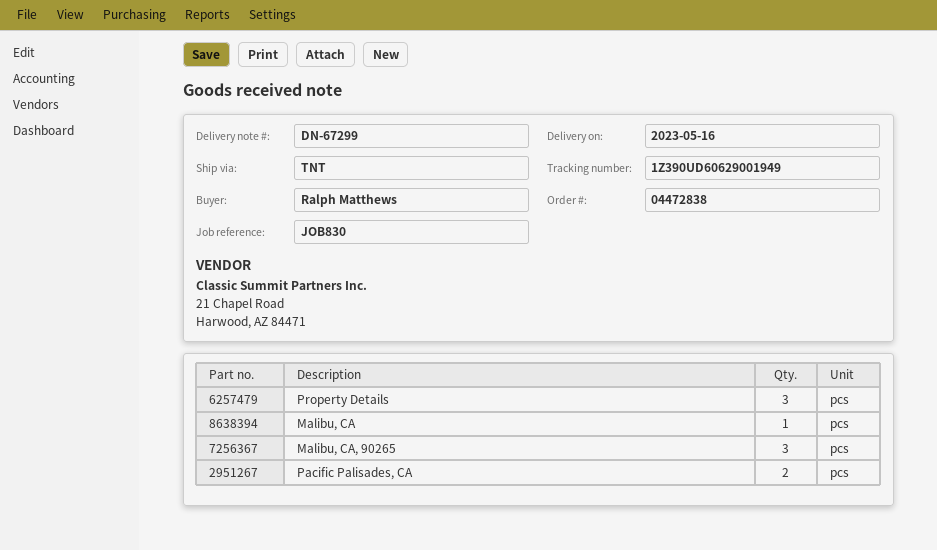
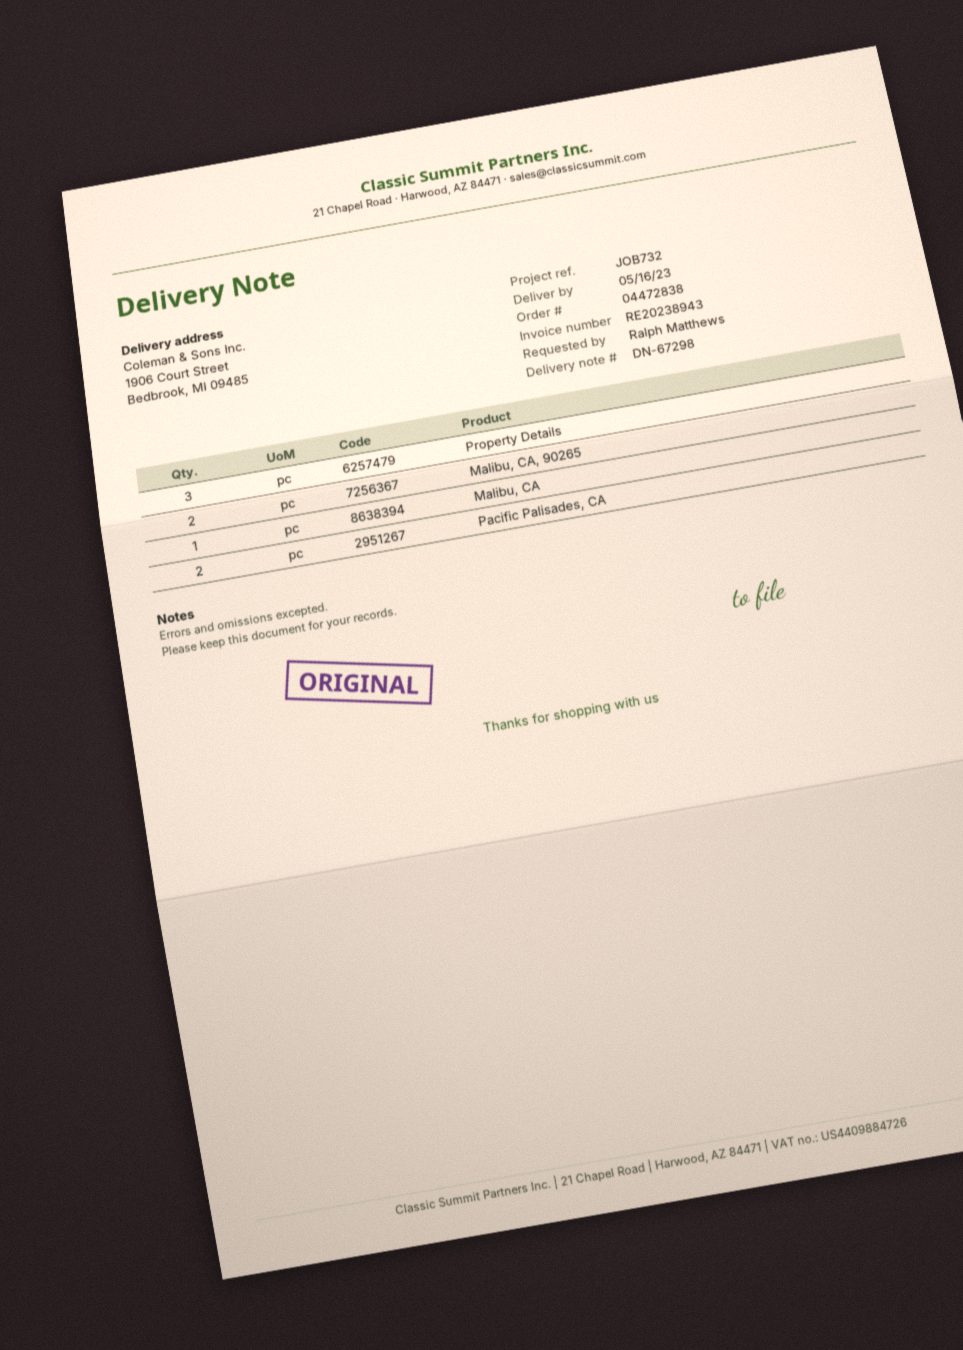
delivery note number: DN-67299 -> DN-67298
reference: JOB830 -> JOB732
Malibu, CA, 90265: 3 -> 2

